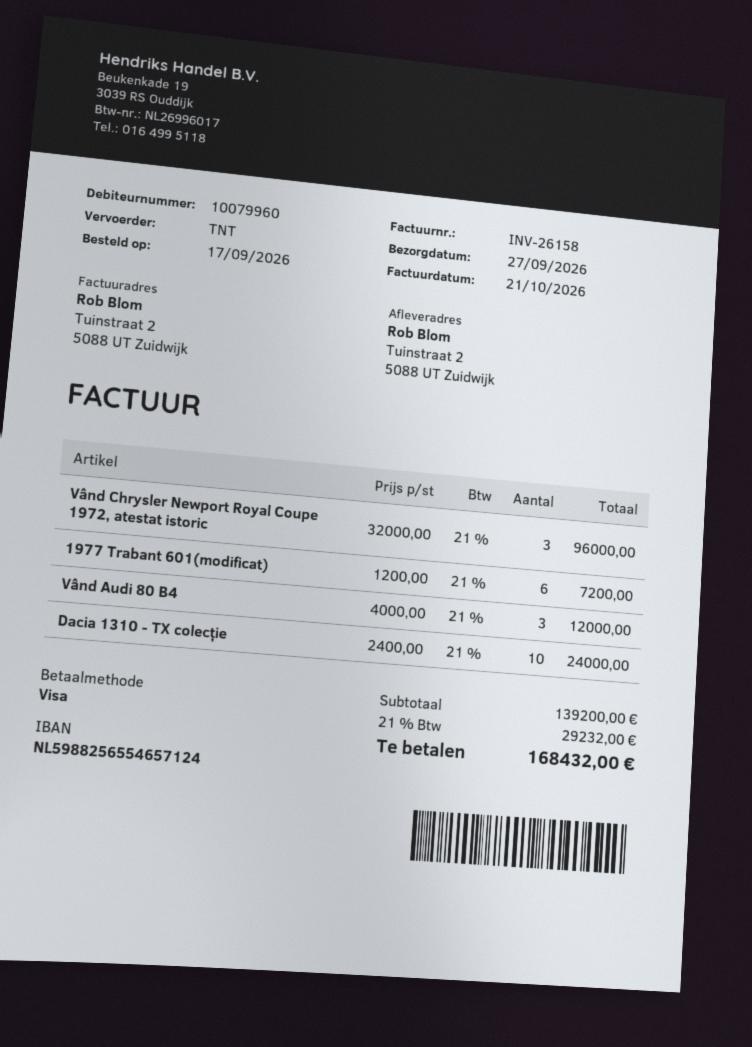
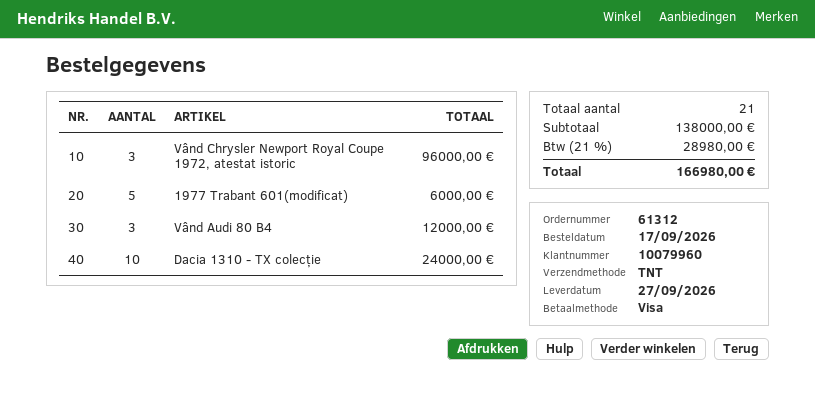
1977 Trabant 601(modificat): 6 for 7200.00 -> 5 for 6000.00
subtotal: 139200.00 -> 138000.00
tax: 21% = 29232.00 -> 21% = 28980.00
total: 168432.00 -> 166980.00

